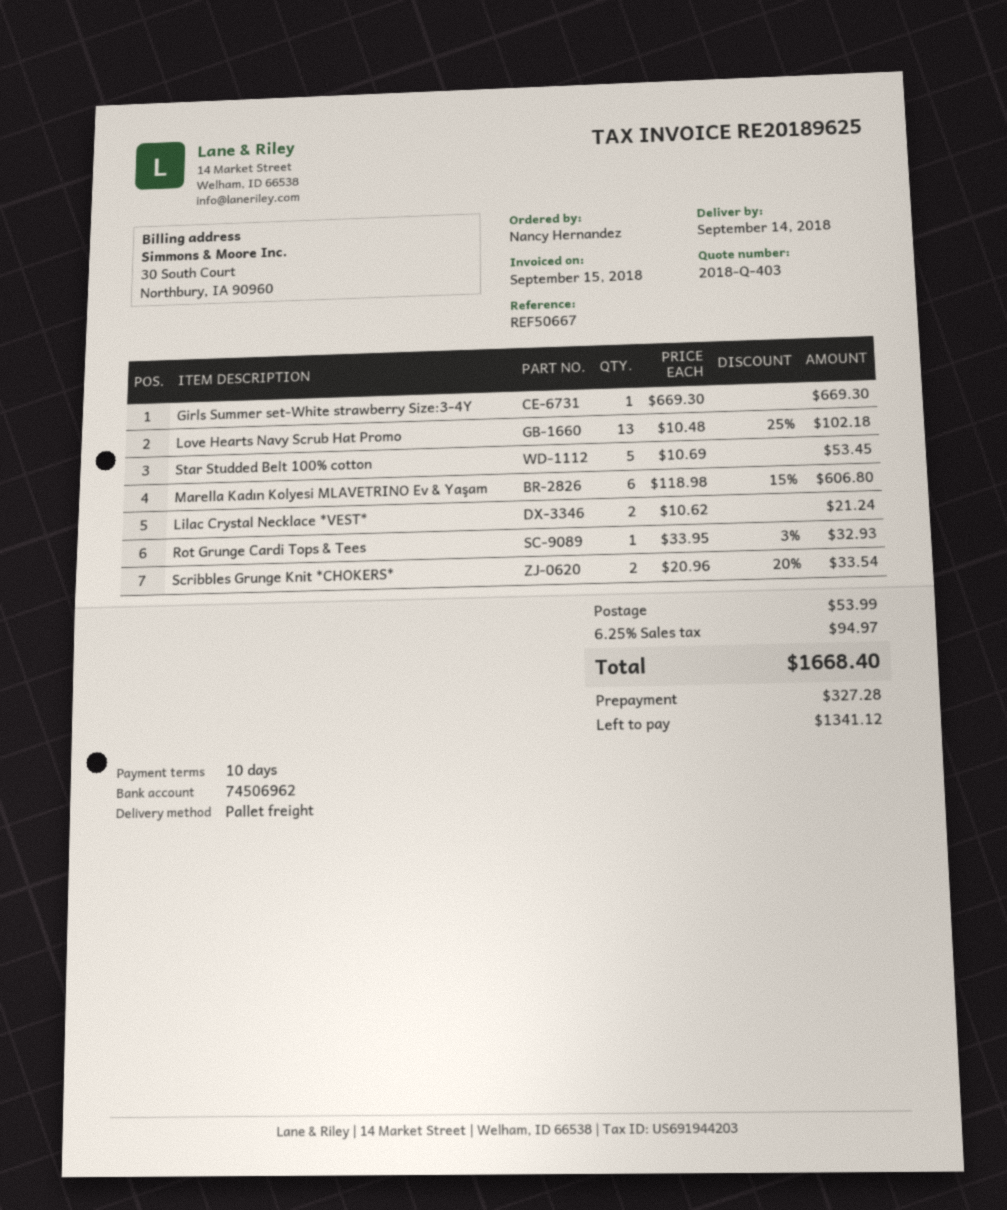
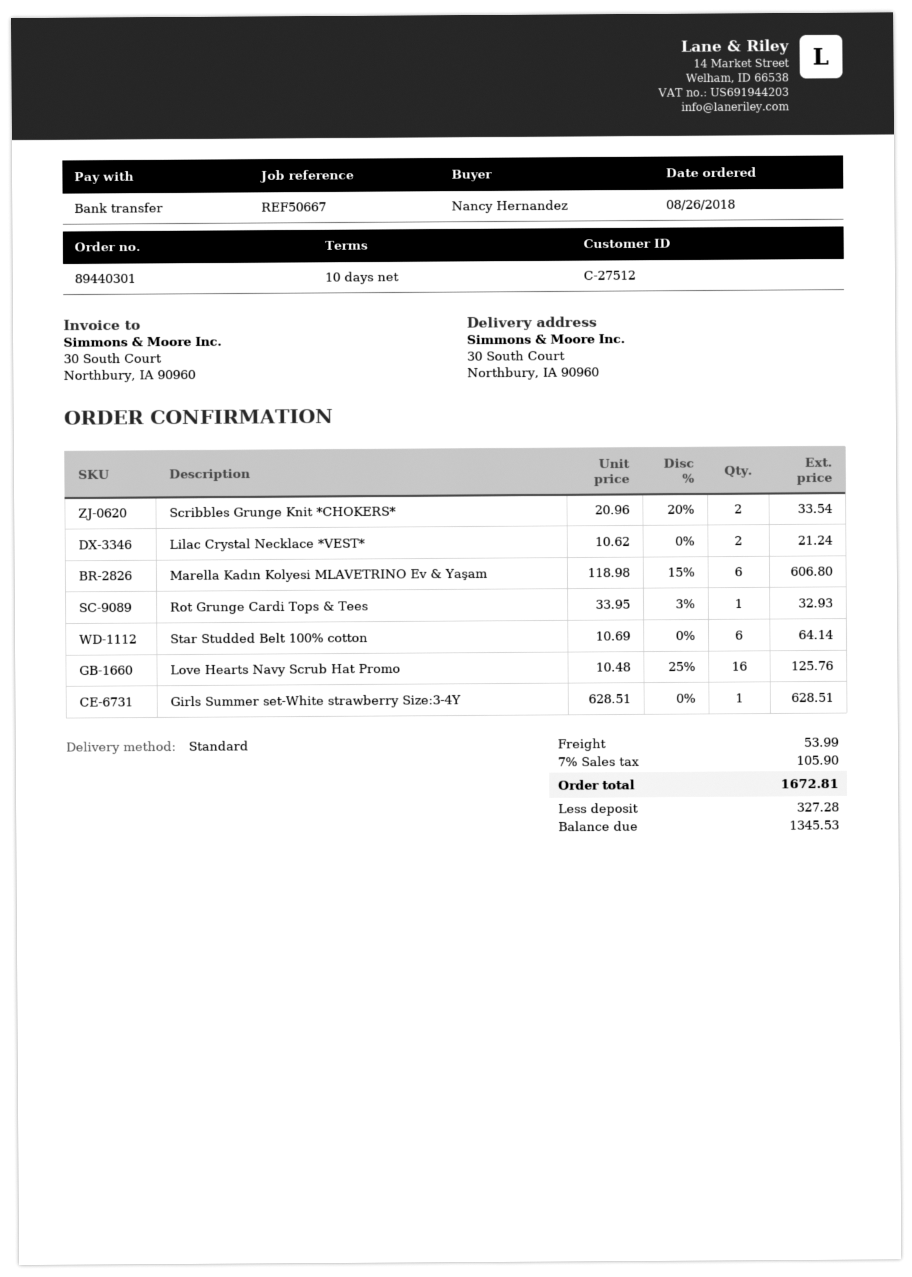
shipping method: pallet freight -> standard
Girls Summer set-White strawberry Size:3-4Y: 1 x 669.30 = 669.30 -> 1 x 628.51 = 628.51
Love Hearts Navy Scrub Hat Promo: 13 x 10.48 - 25% = 102.18 -> 16 x 10.48 - 25% = 125.76
Star Studded Belt 100% cotton: 5 x 10.69 = 53.45 -> 6 x 10.69 = 64.14
tax: 6.25% = 94.97 -> 7% = 105.90
total: 1668.40 -> 1672.81
balance: 1341.12 -> 1345.53

